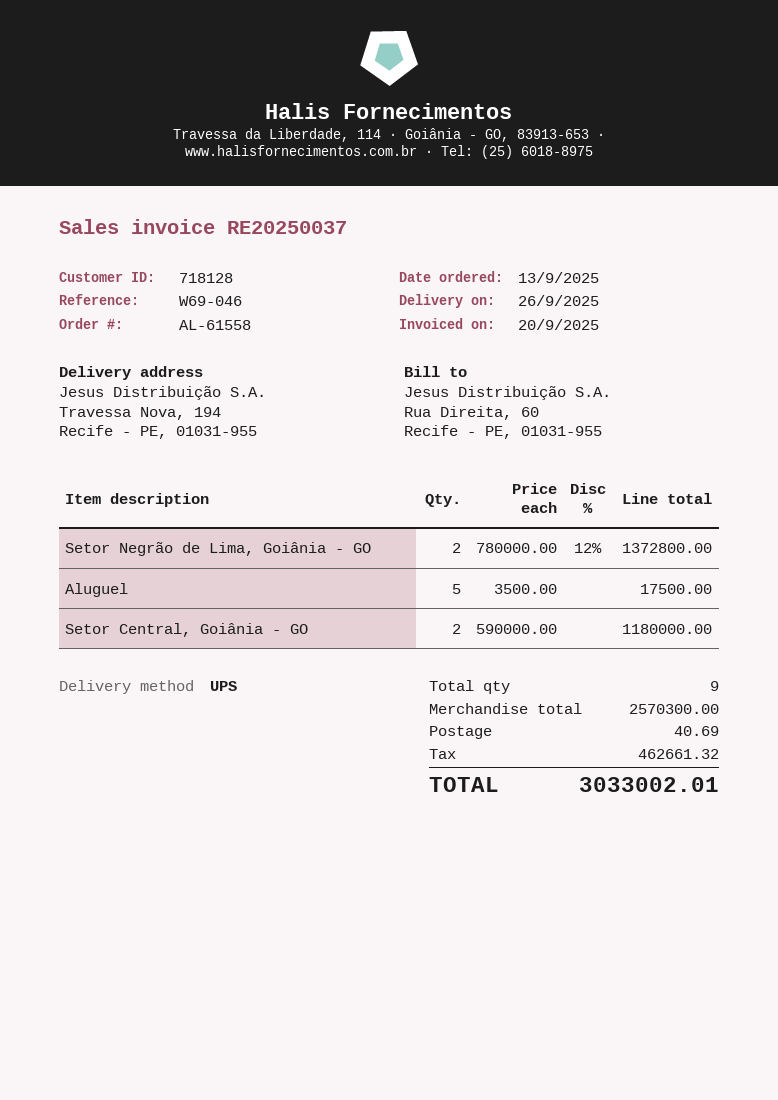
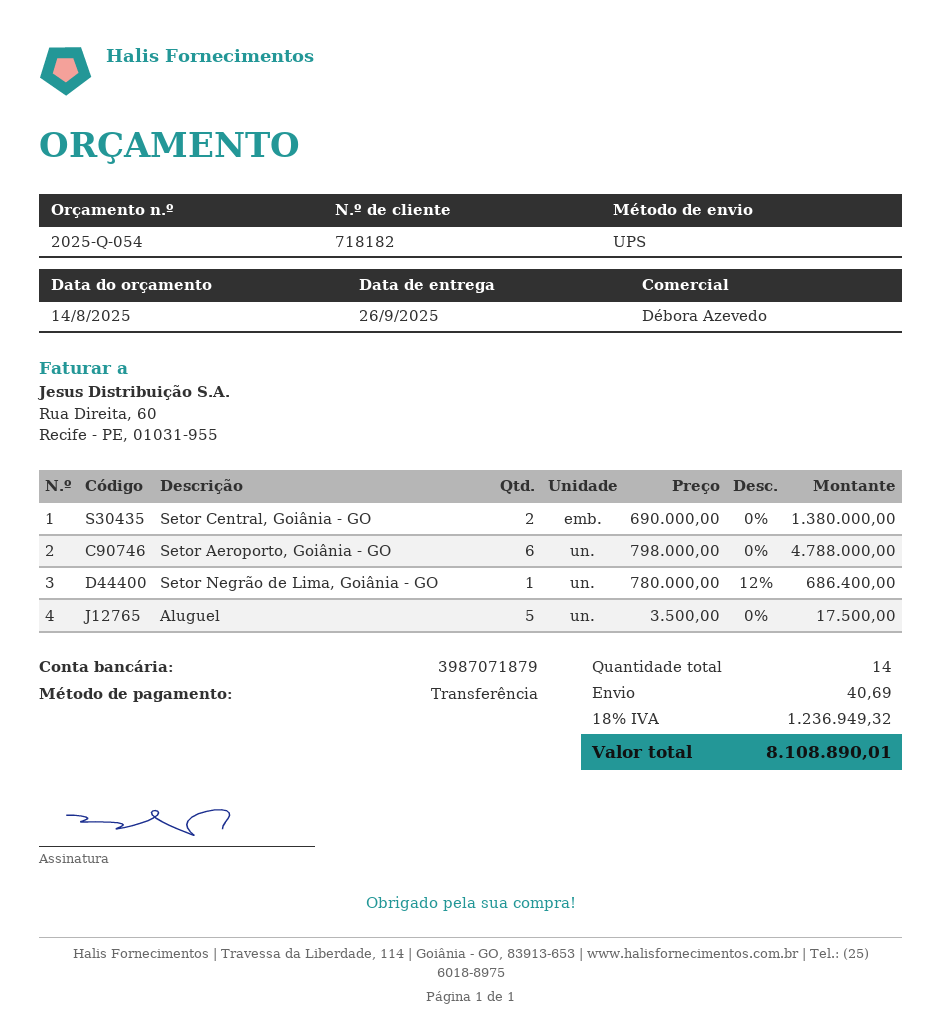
customer number: 718128 -> 718182
Setor Negrão de Lima, Goiânia - GO: 2 x 780000.00 - 12% = 1372800.00 -> 1 x 780000.00 - 12% = 686400.00
Setor Central, Goiânia - GO: 2 x 590000.00 = 1180000.00 -> 2 x 690000.00 = 1380000.00
Setor Aeroporto, Goiânia - GO: none -> 6 x 798000.00 = 4788000.00
total quantity: 9 -> 14
tax: 462661.32 -> 1236949.32
total: 3033002.01 -> 8108890.01

